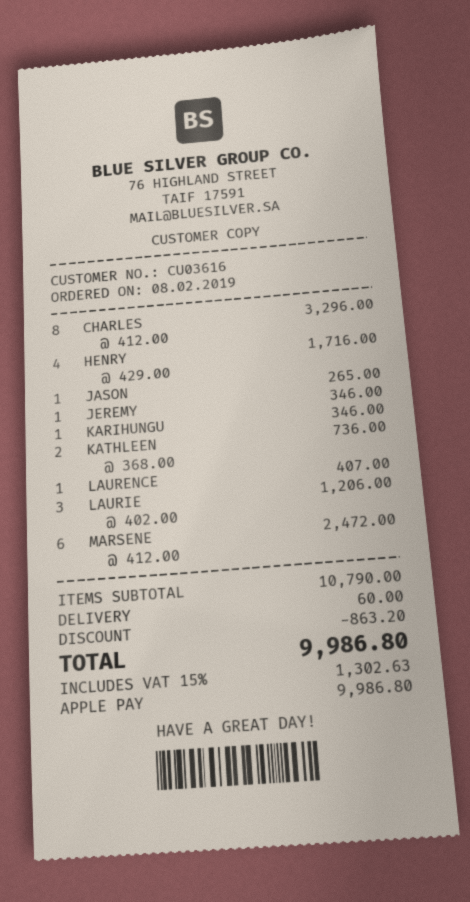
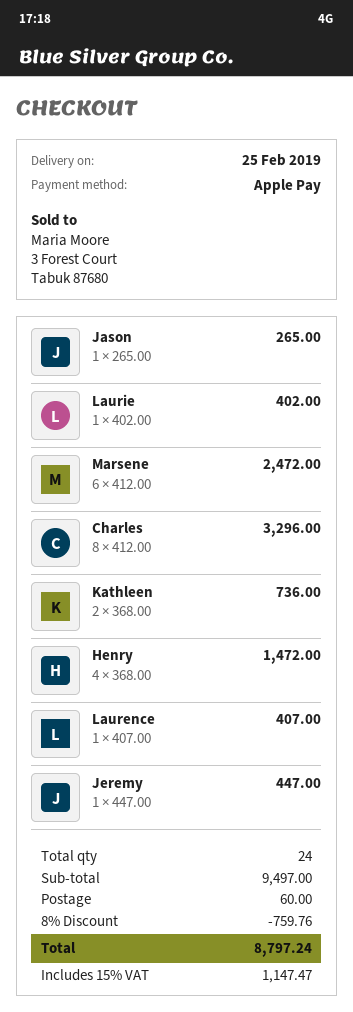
HENRY: 4 x 429.00 = 1716.00 -> 4 x 368.00 = 1472.00
JEREMY: 1 x 346.00 = 346.00 -> 1 x 447.00 = 447.00
KARIHUNGU: 1 x 346.00 = 346.00 -> none
LAURIE: 3 x 402.00 = 1206.00 -> 1 x 402.00 = 402.00
subtotal: 10790.00 -> 9497.00
discount: 863.20 -> 759.76
tax: 15% = 1302.63 -> 15% = 1147.47
total: 9986.80 -> 8797.24

